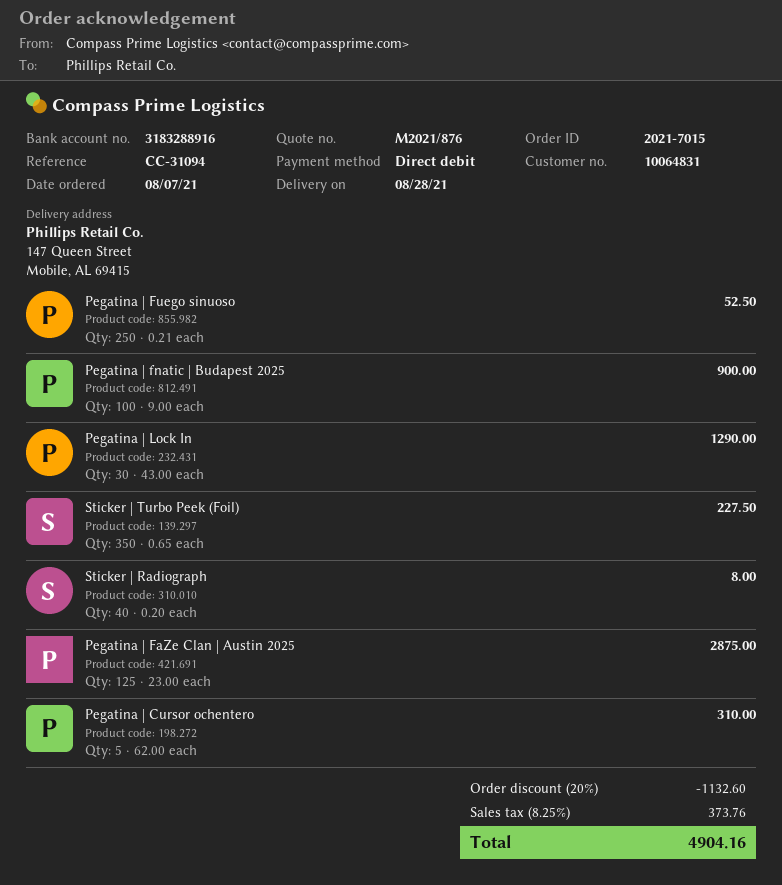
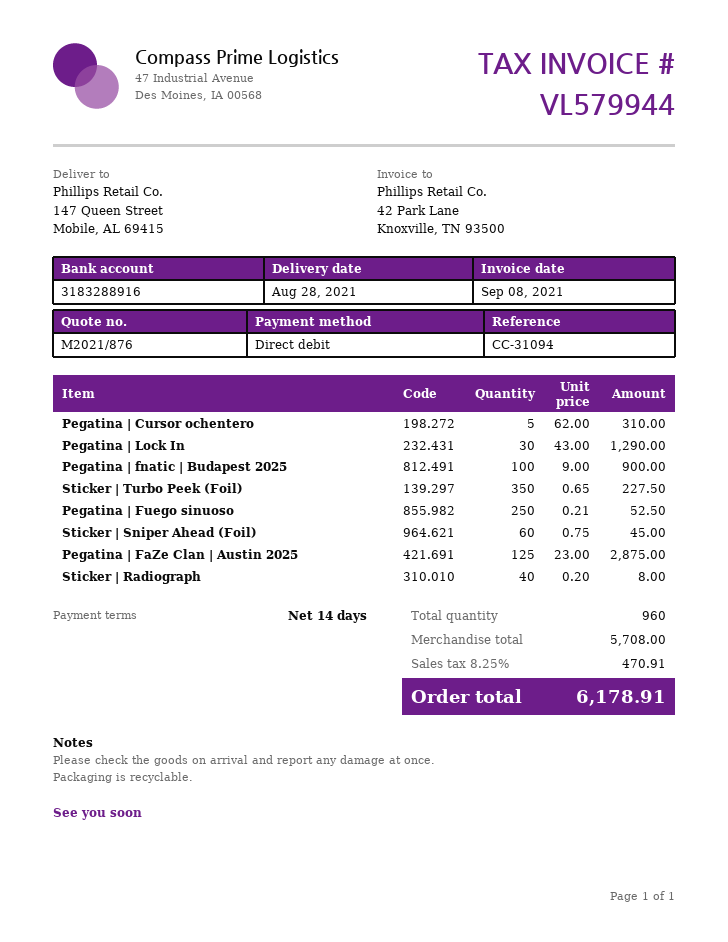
Sticker | Sniper Ahead (Foil): none -> 60 x 0.75 = 45.00
discount: 20% = 1132.60 -> none
tax: 8.25% = 373.76 -> 8.25% = 470.91
total: 4904.16 -> 6178.91

